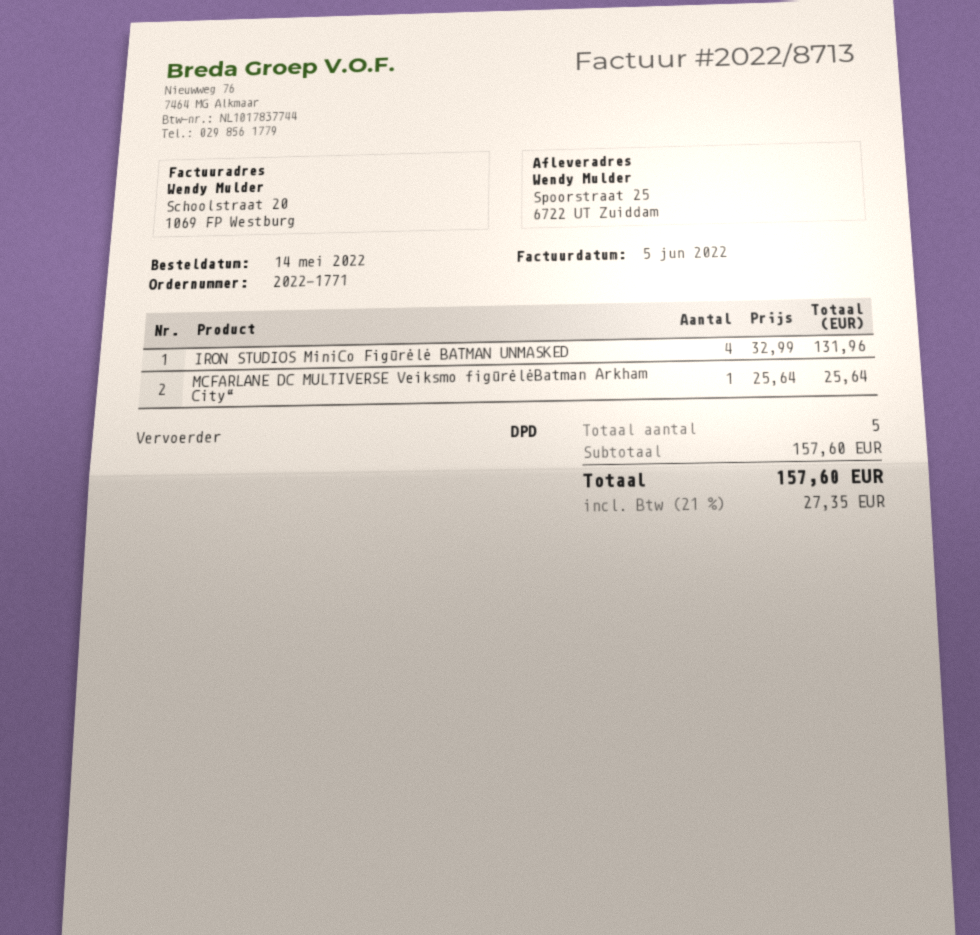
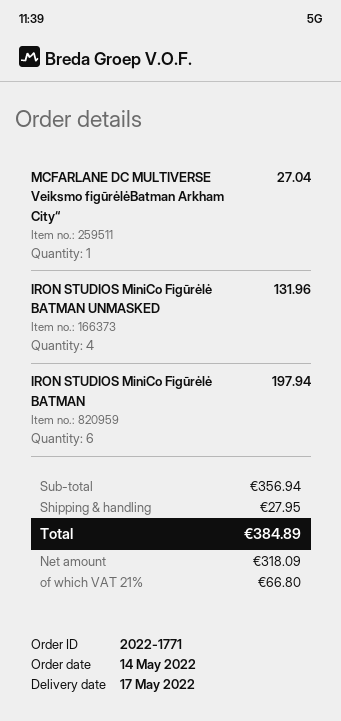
MCFARLANE DC MULTIVERSE Veiksmo figūrėlėBatman Arkham City“: 1 for 25.64 -> 1 for 27.04
IRON STUDIOS MiniCo Figūrėlė BATMAN: none -> 6 for 197.94
subtotal: 157.60 -> 356.94
shipping: none -> 27.95
tax: 21% = 27.35 -> 21% = 66.80
total: 157.60 -> 384.89

